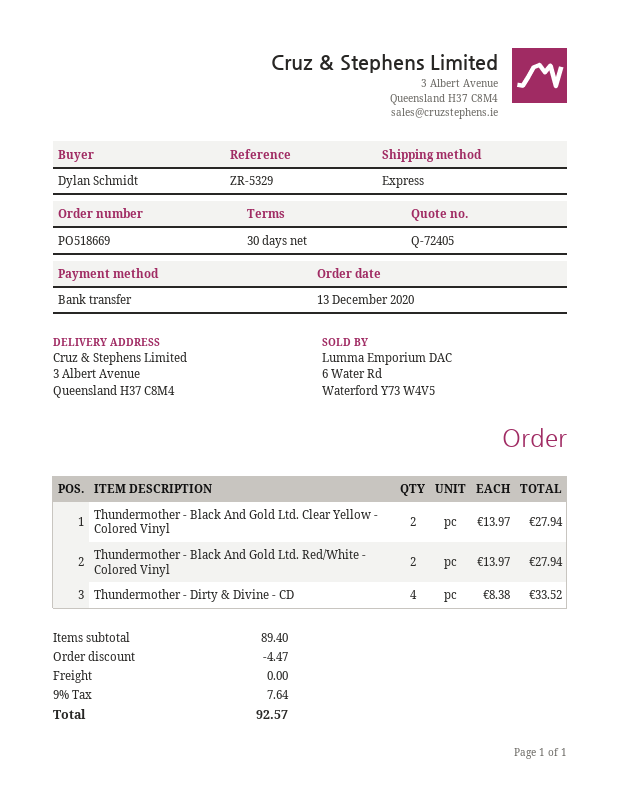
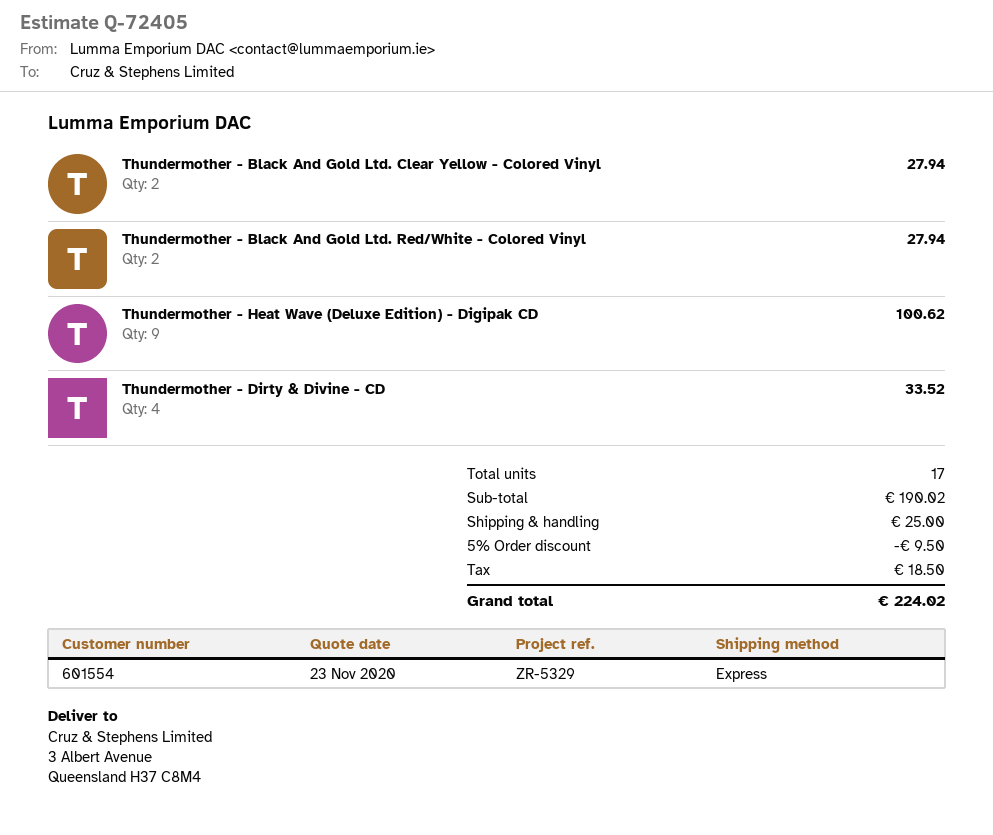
Thundermother - Heat Wave (Deluxe Edition) - Digipak CD: none -> 9 for 100.62
subtotal: 89.40 -> 190.02
discount: 4.47 -> 9.50
shipping: 0.00 -> 25.00
tax: 7.64 -> 18.50
total: 92.57 -> 224.02

